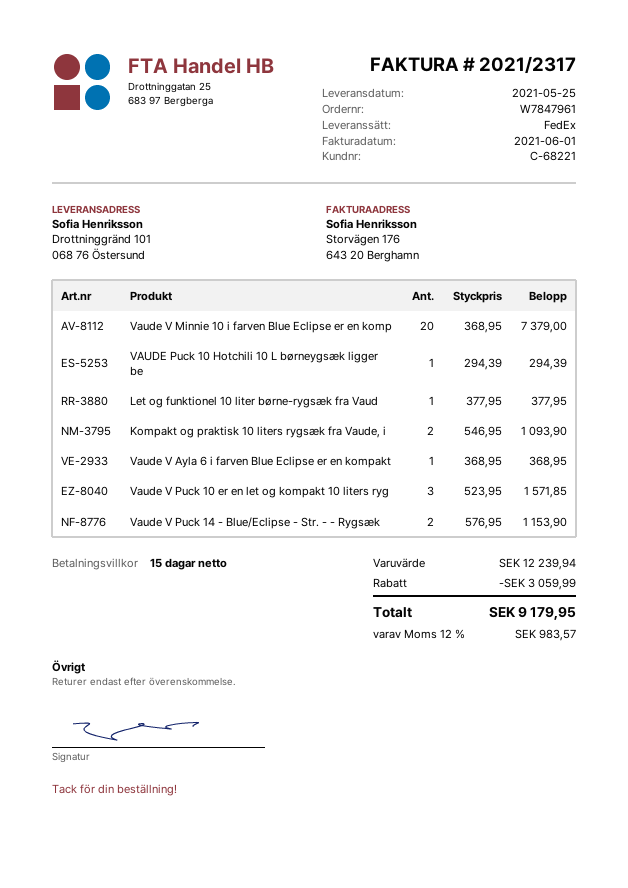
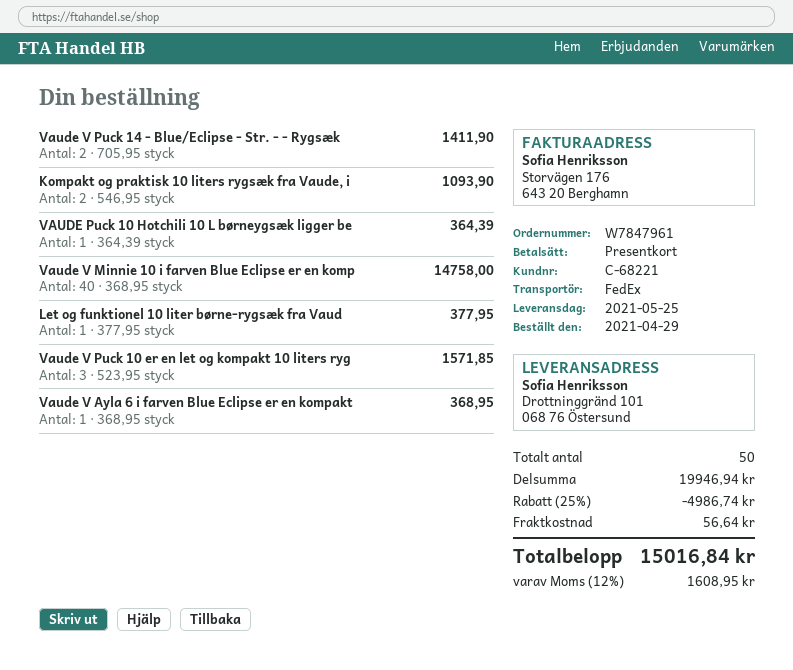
Vaude V Minnie 10 i farven Blue Eclipse er en komp: 20 x 368.95 = 7379.00 -> 40 x 368.95 = 14758.00
VAUDE Puck 10 Hotchili 10 L børneygsæk ligger be: 1 x 294.39 = 294.39 -> 1 x 364.39 = 364.39
Vaude V Puck 14 - Blue/Eclipse - Str. - - Rygsæk: 2 x 576.95 = 1153.90 -> 2 x 705.95 = 1411.90
subtotal: 12239.94 -> 19946.94
discount: 3059.99 -> 4986.74
shipping: none -> 56.64
tax: 12% = 983.57 -> 12% = 1608.95
total: 9179.95 -> 15016.84

